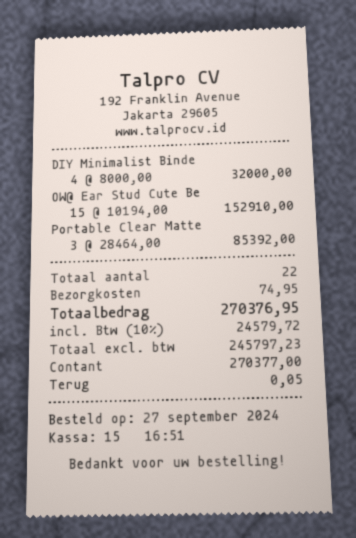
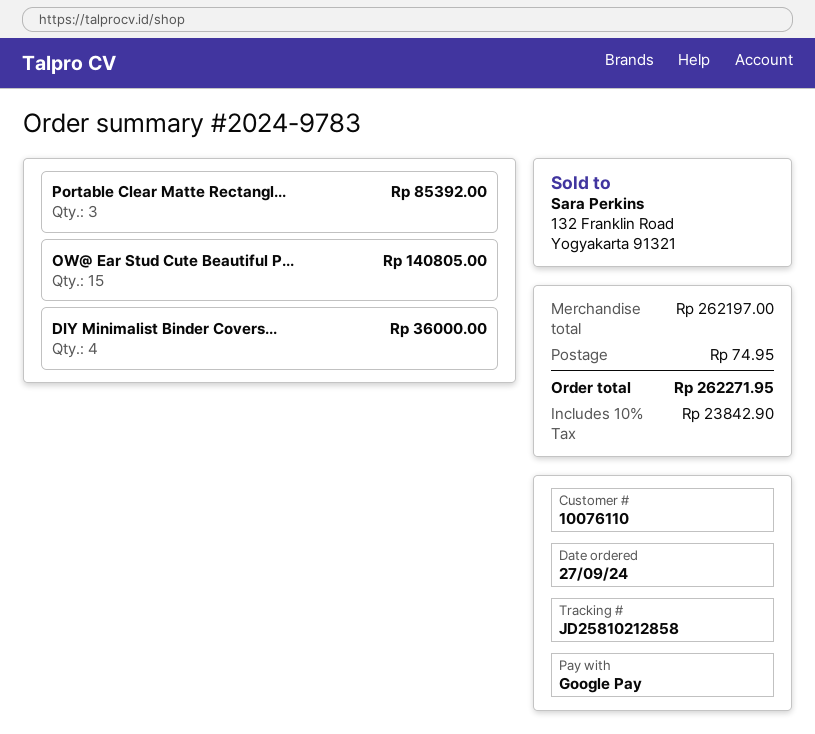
payment method: cash -> Google Pay
DIY Minimalist Binde: 4 for 32000.00 -> 4 for 36000.00
OW@ Ear Stud Cute Be: 15 for 152910.00 -> 15 for 140805.00
tax: 10% = 24579.72 -> 10% = 23842.90
total: 270376.95 -> 262271.95

